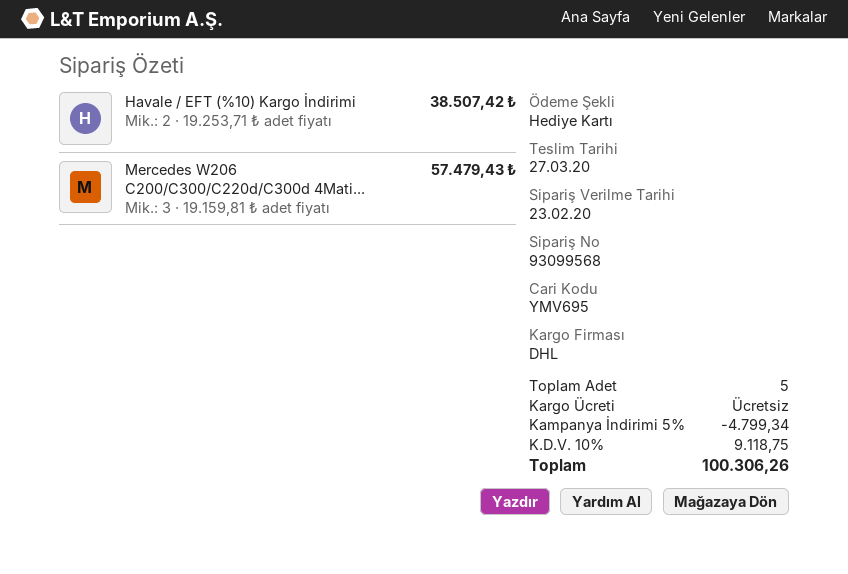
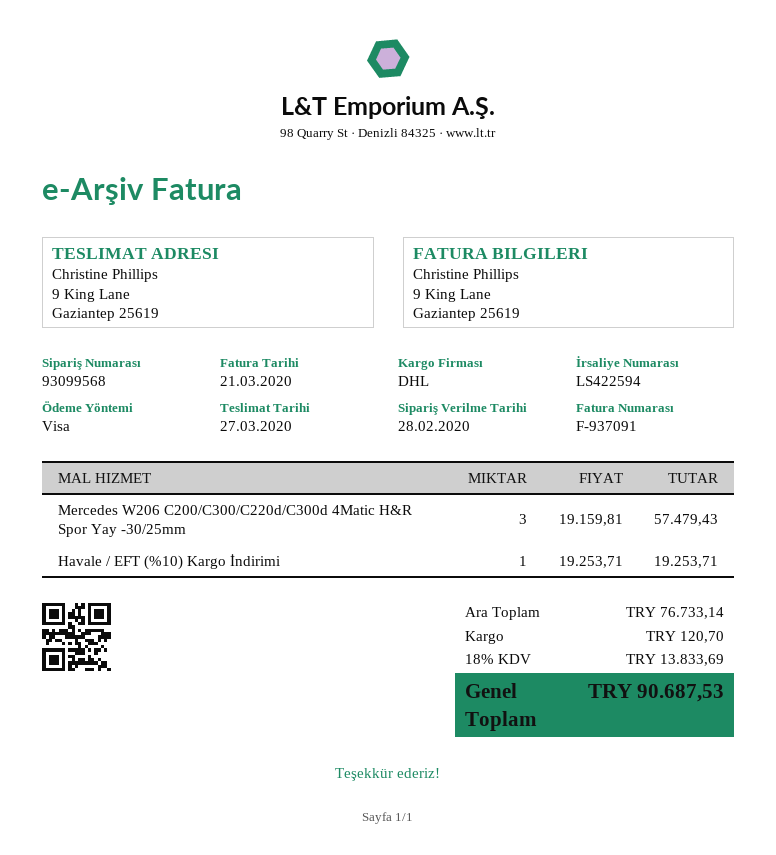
order date: 2020-02-23 -> 2020-02-28
payment method: gift card -> Visa
Havale / EFT (%10) Kargo İndirimi: 2 x 19253.71 = 38507.42 -> 1 x 19253.71 = 19253.71
discount: 5% = 4799.34 -> none
shipping: 0.00 -> 120.70
tax: 10% = 9118.75 -> 18% = 13833.69
total: 100306.26 -> 90687.53

